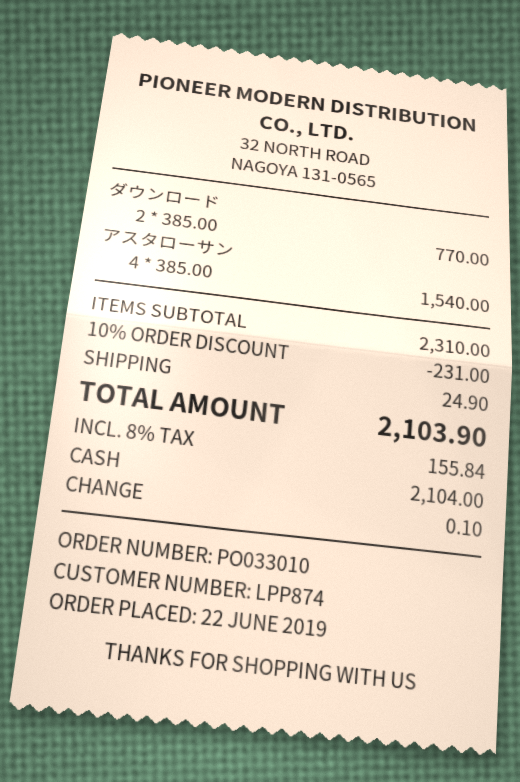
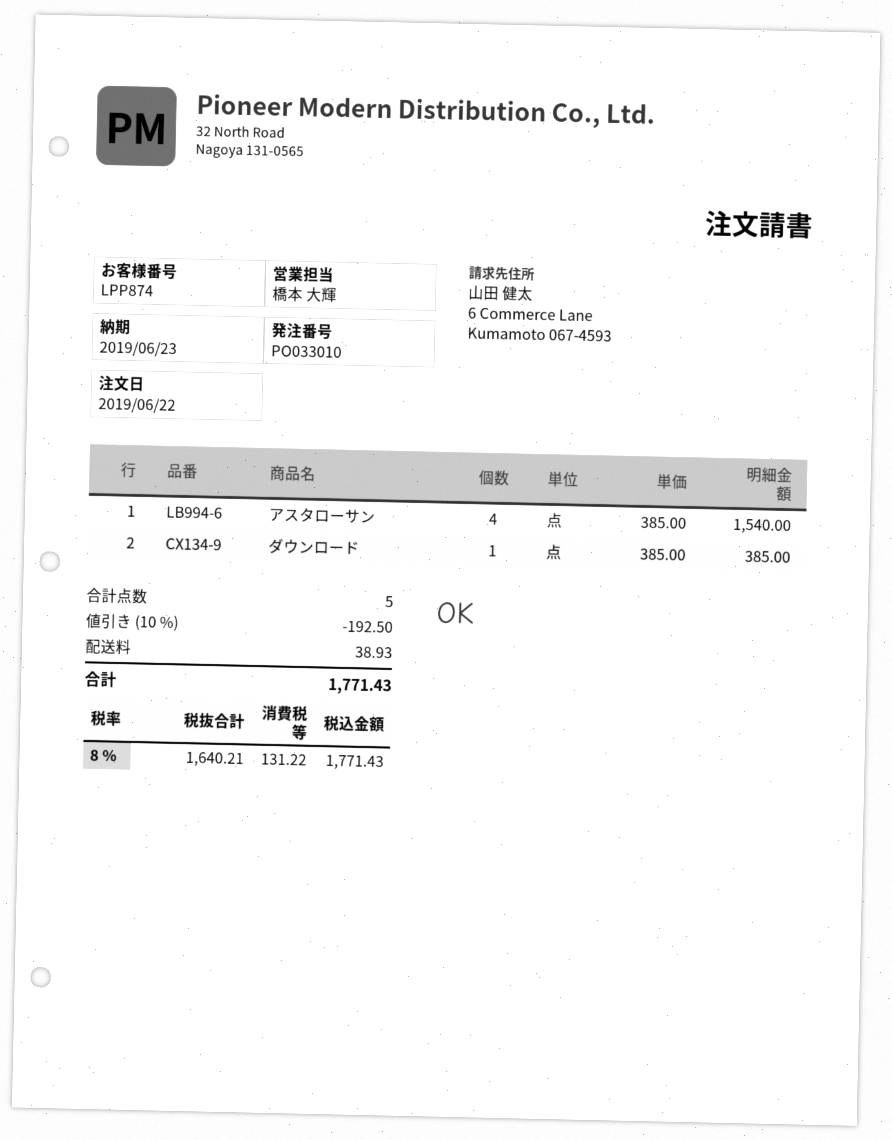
ダウンロード: 2 x 385.00 = 770.00 -> 1 x 385.00 = 385.00
discount: 10% = 231.00 -> 10% = 192.50
shipping: 24.90 -> 38.93
tax: 8% = 155.84 -> 8% = 131.22
total: 2103.90 -> 1771.43

